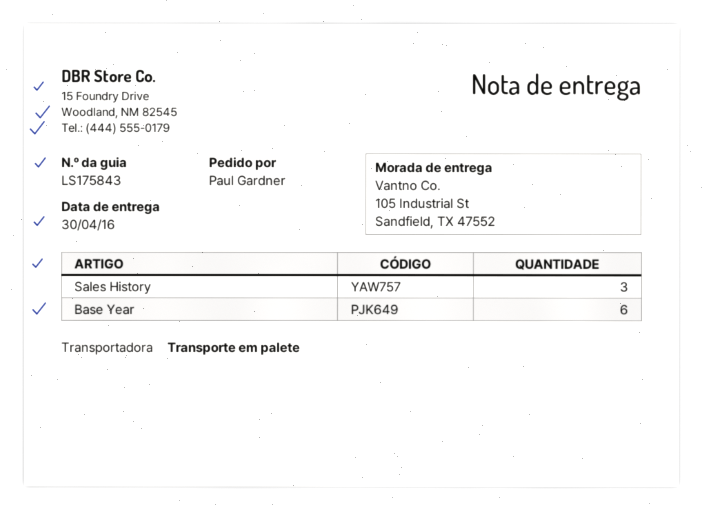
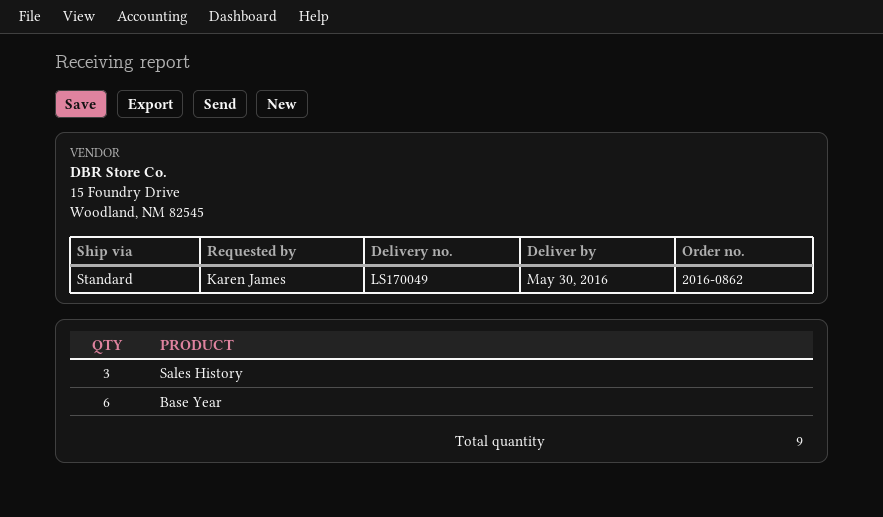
delivery note number: LS175843 -> LS170049
delivery date: 2016-04-30 -> 2016-05-30
ordered by: Paul Gardner -> Karen James
shipping method: pallet freight -> standard

